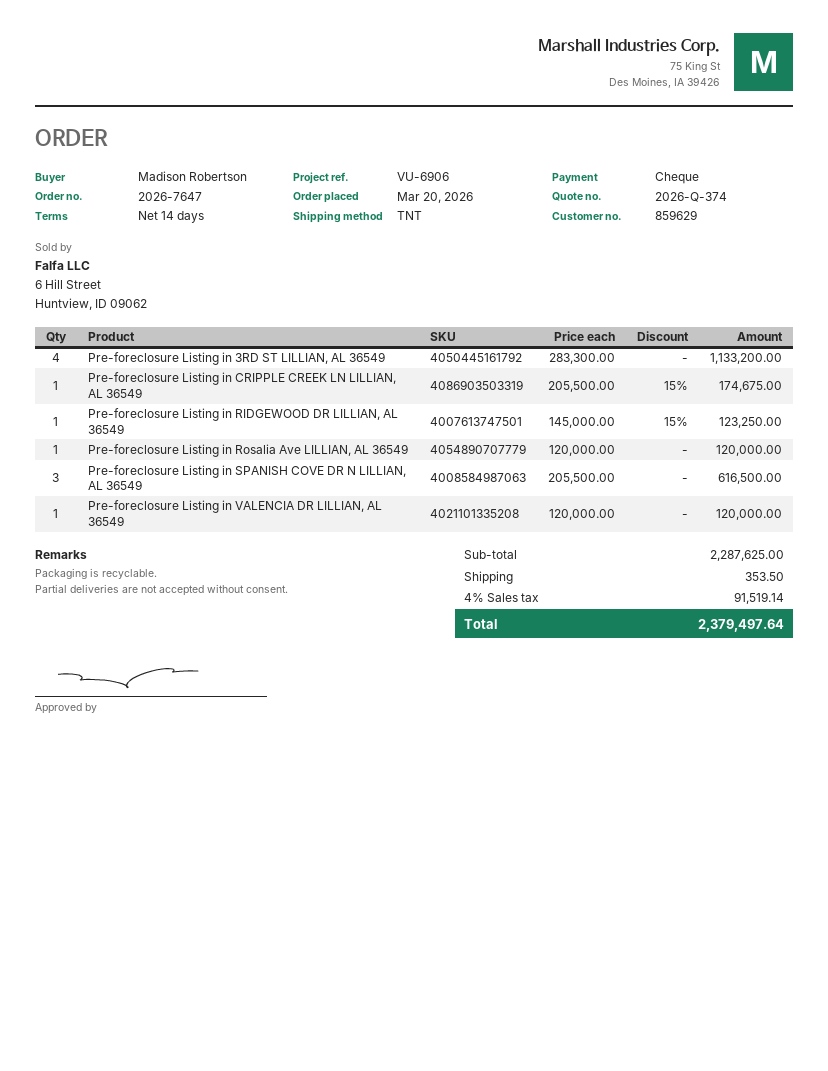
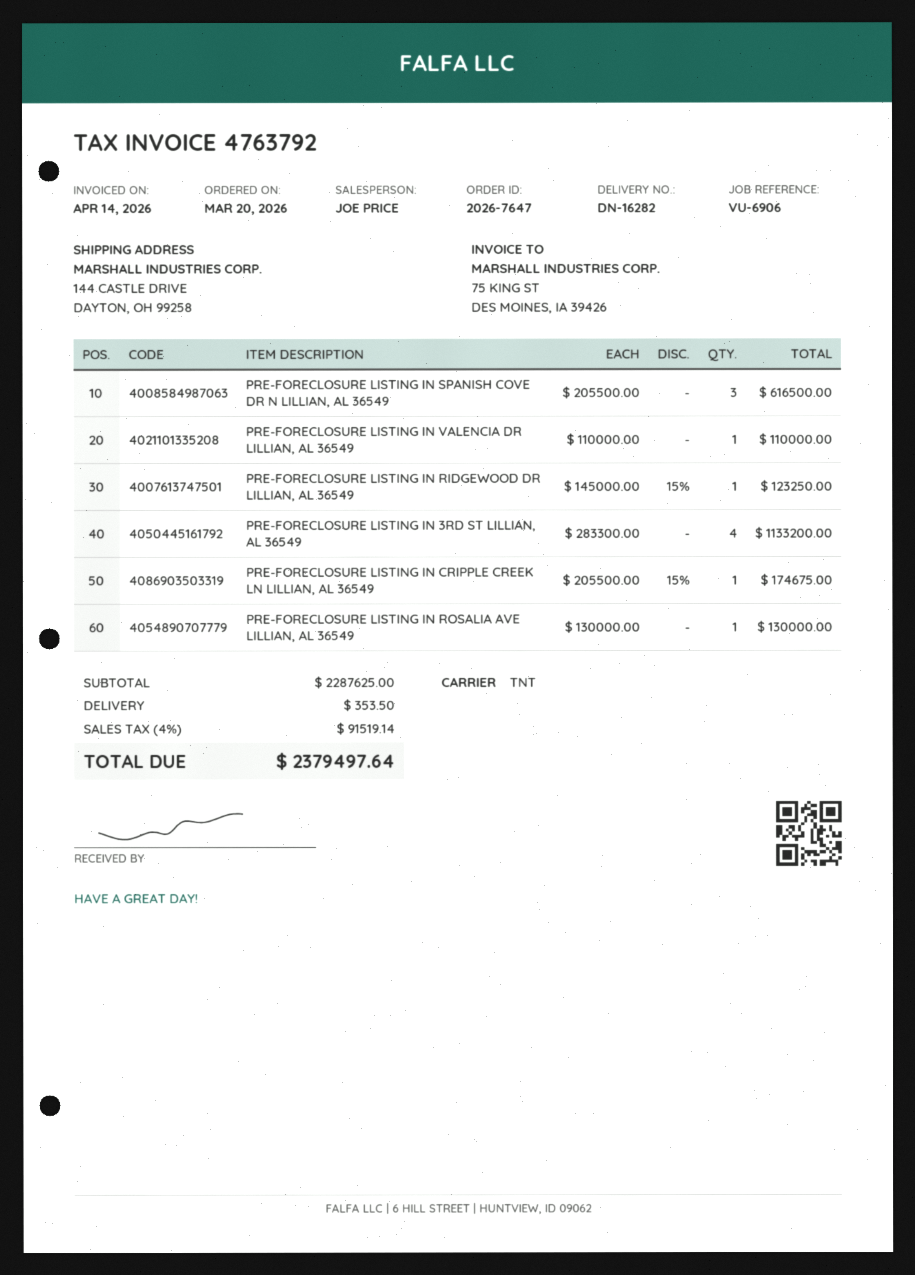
Pre-foreclosure Listing in Rosalia Ave LILLIAN, AL 36549: 1 x 120000.00 = 120000.00 -> 1 x 130000.00 = 130000.00
Pre-foreclosure Listing in VALENCIA DR LILLIAN, AL 36549: 1 x 120000.00 = 120000.00 -> 1 x 110000.00 = 110000.00

